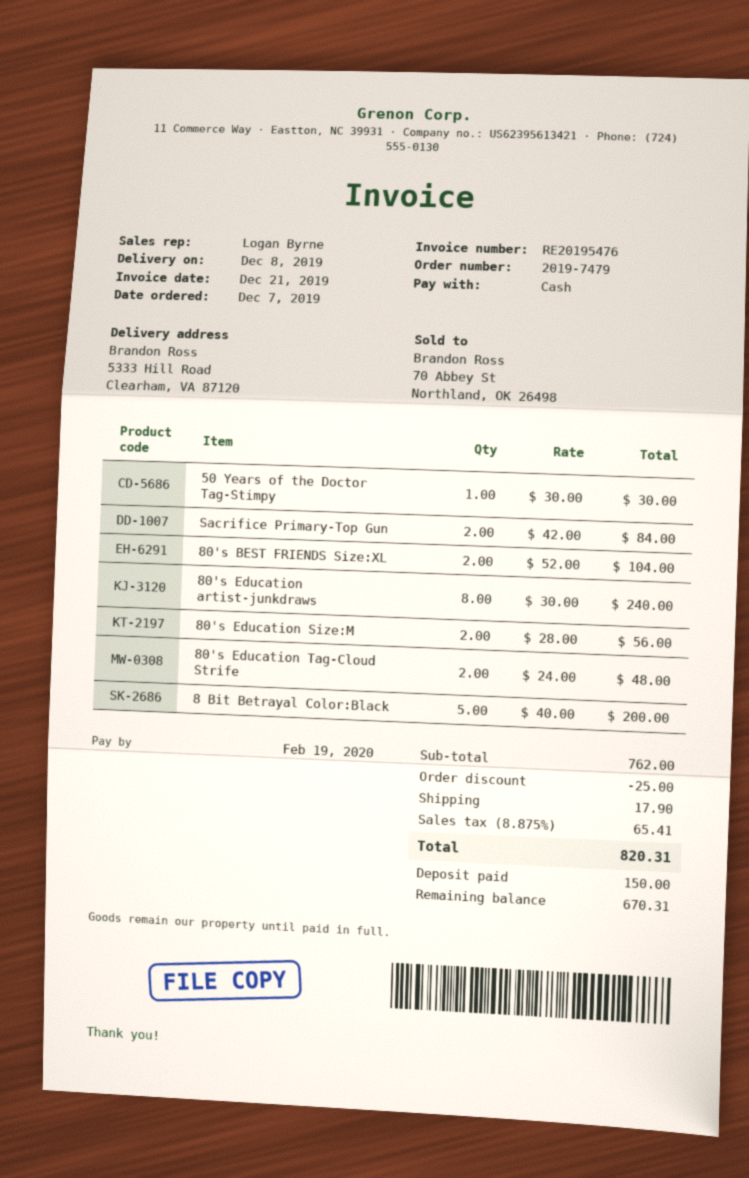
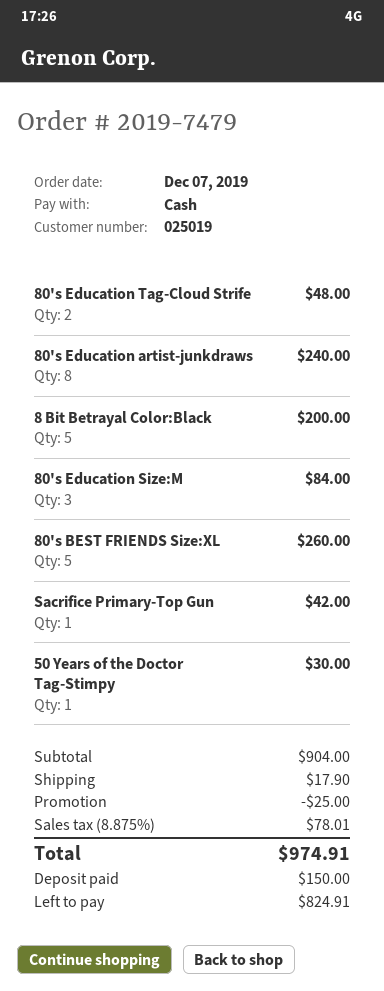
Sacrifice Primary-Top Gun: 2 for 84.00 -> 1 for 42.00
80's BEST FRIENDS Size:XL: 2 for 104.00 -> 5 for 260.00
80's Education Size:M: 2 for 56.00 -> 3 for 84.00
subtotal: 762.00 -> 904.00
tax: 8.875% = 65.41 -> 8.875% = 78.01
total: 820.31 -> 974.91
balance: 670.31 -> 824.91

